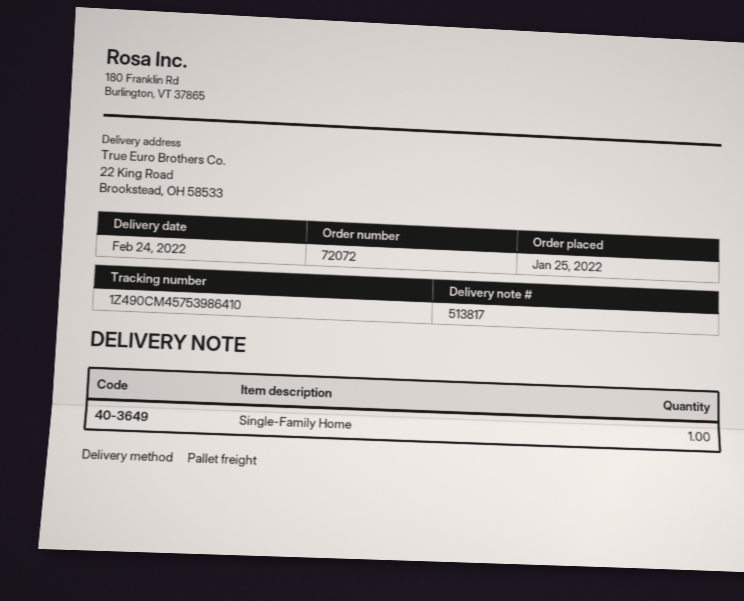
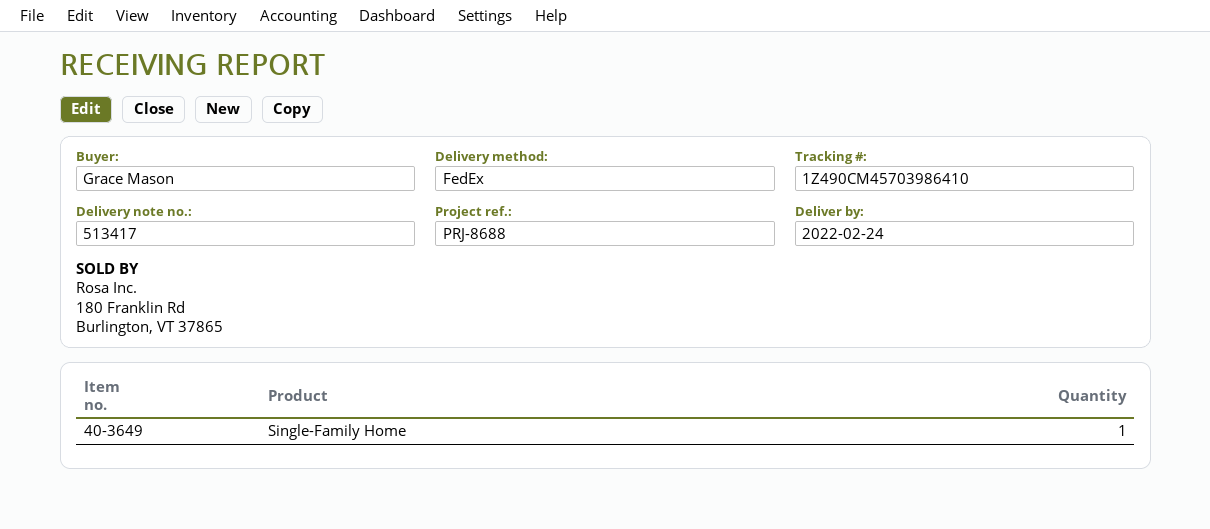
delivery note number: 513817 -> 513417
shipping method: pallet freight -> FedEx
tracking number: 1Z490CM45753986410 -> 1Z490CM45703986410

